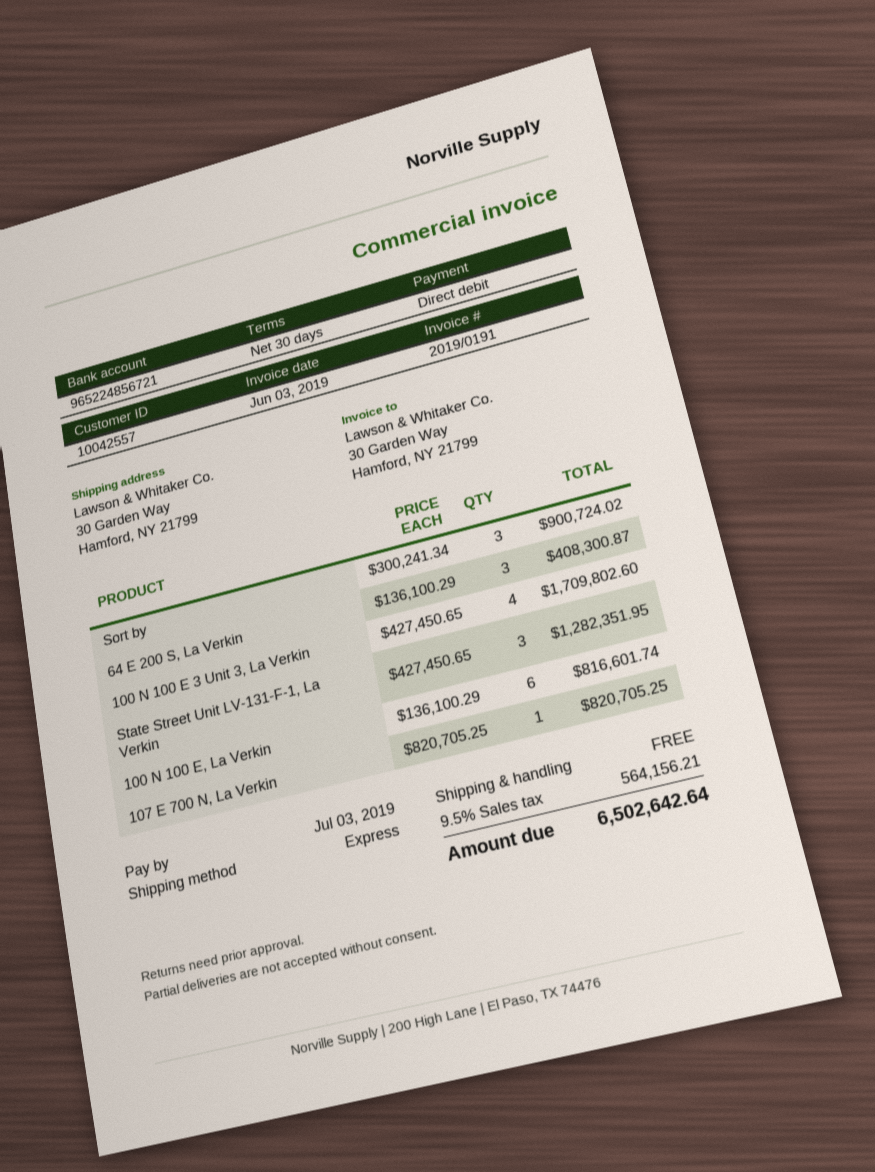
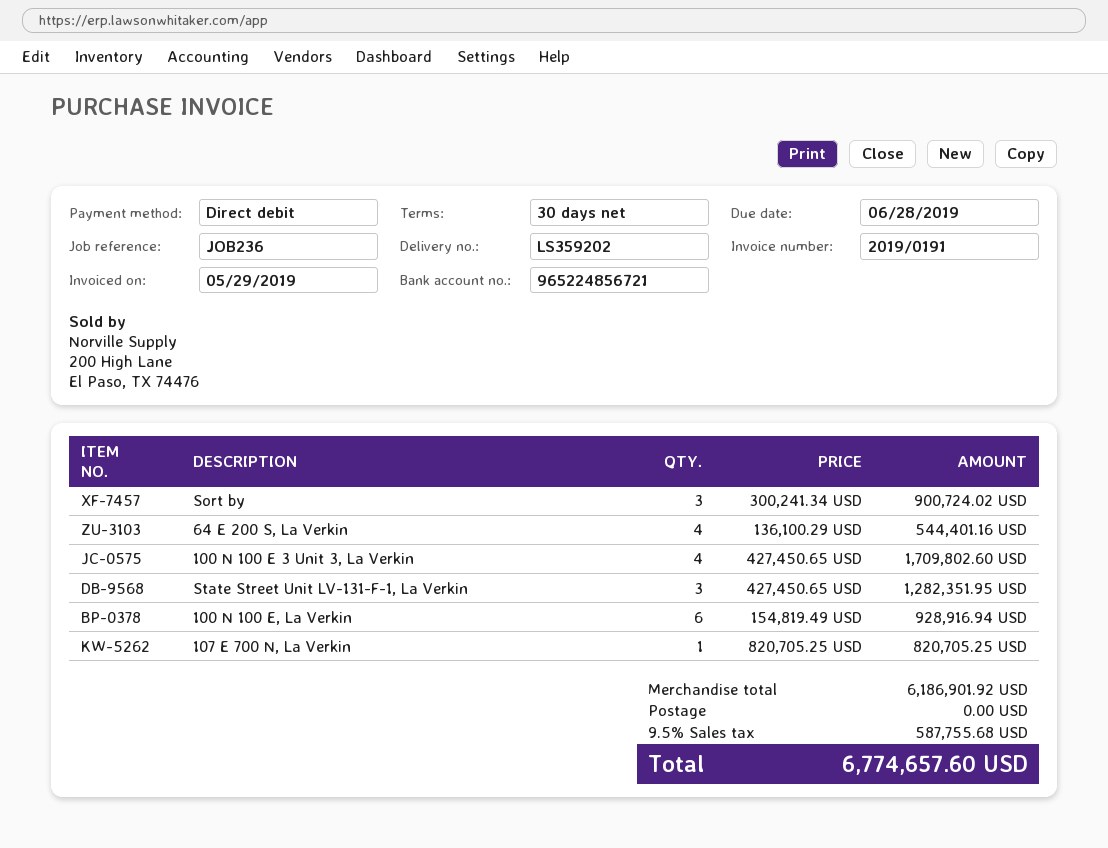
invoice date: 2019-06-03 -> 2019-05-29
due date: 2019-07-03 -> 2019-06-28
64 E 200 S, La Verkin: 3 x 136100.29 = 408300.87 -> 4 x 136100.29 = 544401.16
100 N 100 E, La Verkin: 6 x 136100.29 = 816601.74 -> 6 x 154819.49 = 928916.94
tax: 9.5% = 564156.21 -> 9.5% = 587755.68
total: 6502642.64 -> 6774657.60

